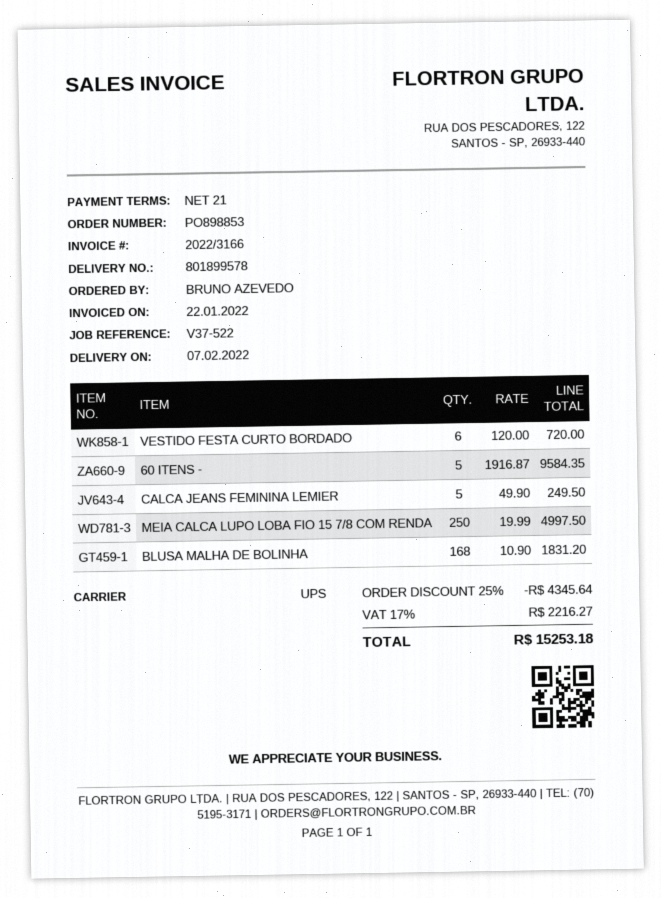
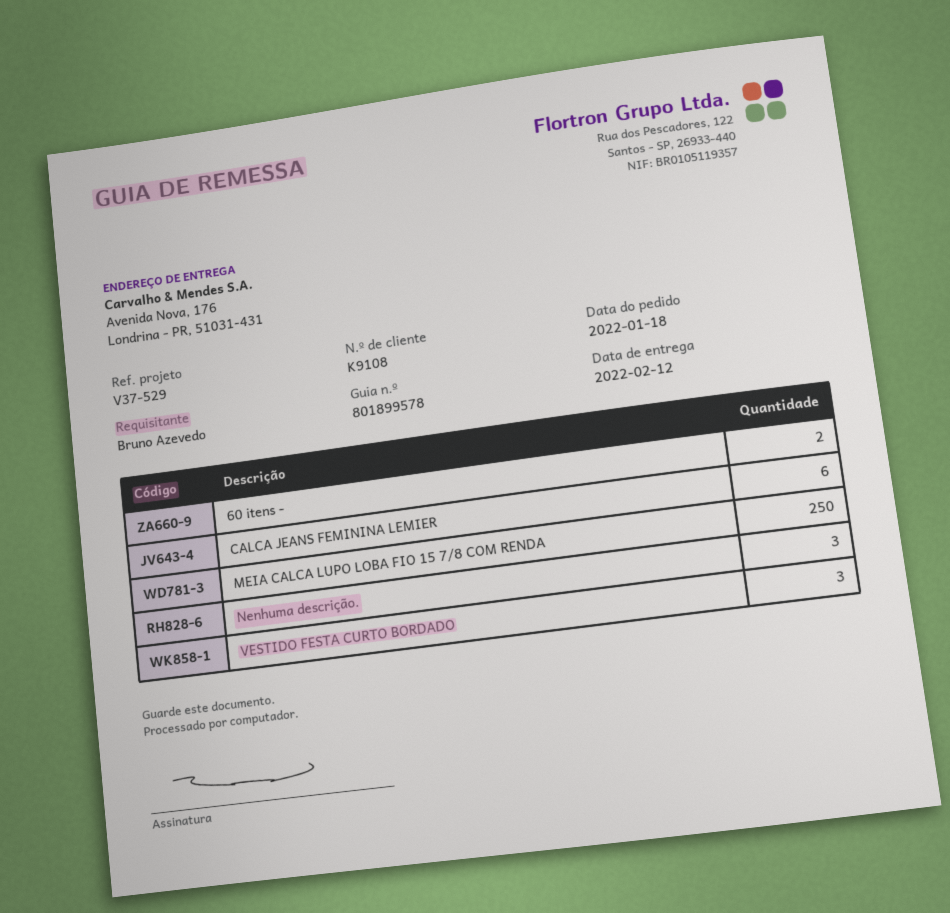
delivery date: 2022-02-07 -> 2022-02-12
reference: V37-522 -> V37-529
VESTIDO FESTA CURTO BORDADO: 6 -> 3
60 ITENS -: 5 -> 2
CALCA JEANS FEMININA LEMIER: 5 -> 6
BLUSA MALHA DE BOLINHA: 168 -> none
Nenhuma descrição.: none -> 3

